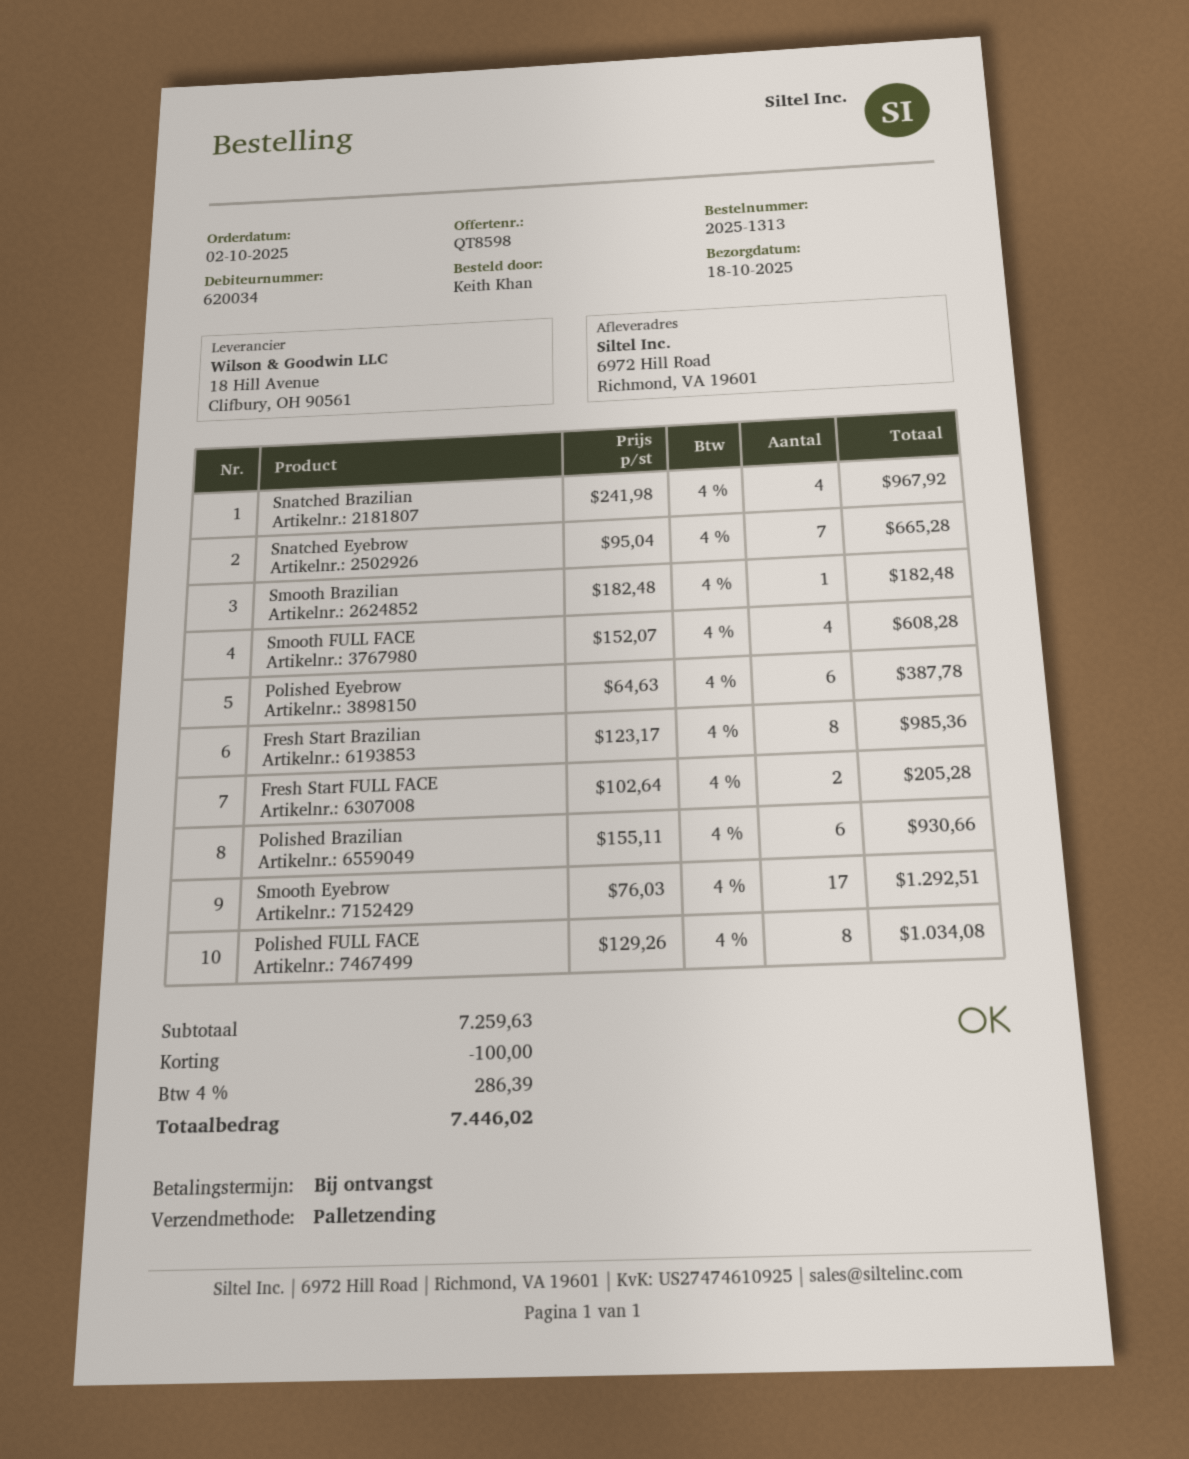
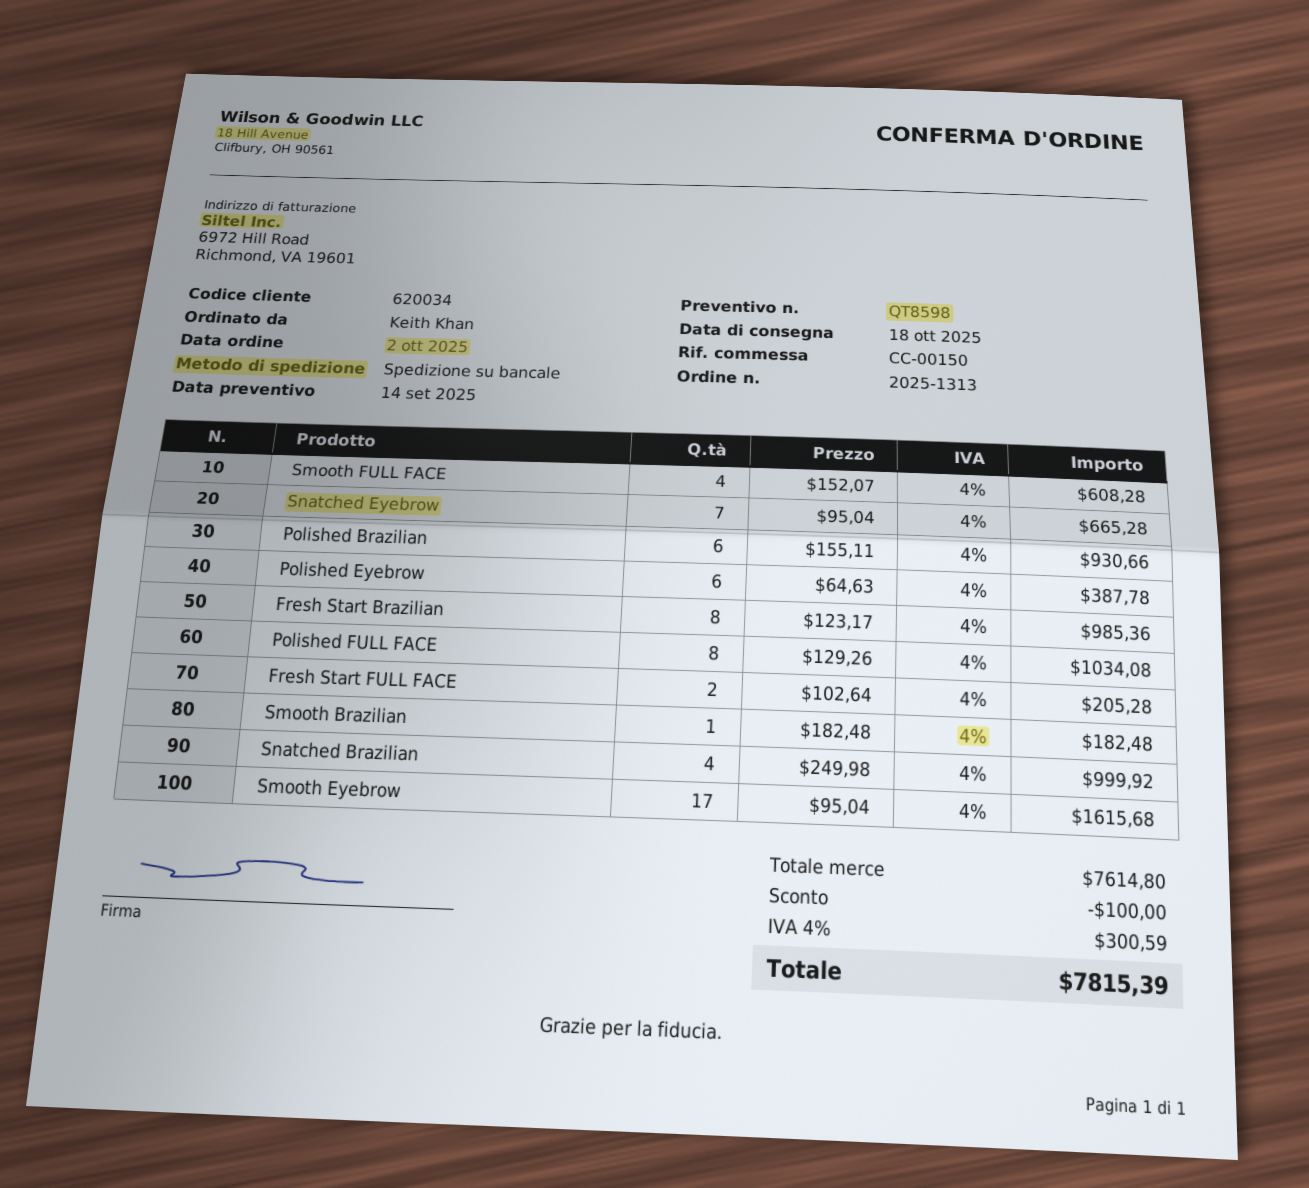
Snatched Brazilian: 4 x 241.98 = 967.92 -> 4 x 249.98 = 999.92
Smooth Eyebrow: 17 x 76.03 = 1292.51 -> 17 x 95.04 = 1615.68
subtotal: 7259.63 -> 7614.80
tax: 4% = 286.39 -> 4% = 300.59
total: 7446.02 -> 7815.39

